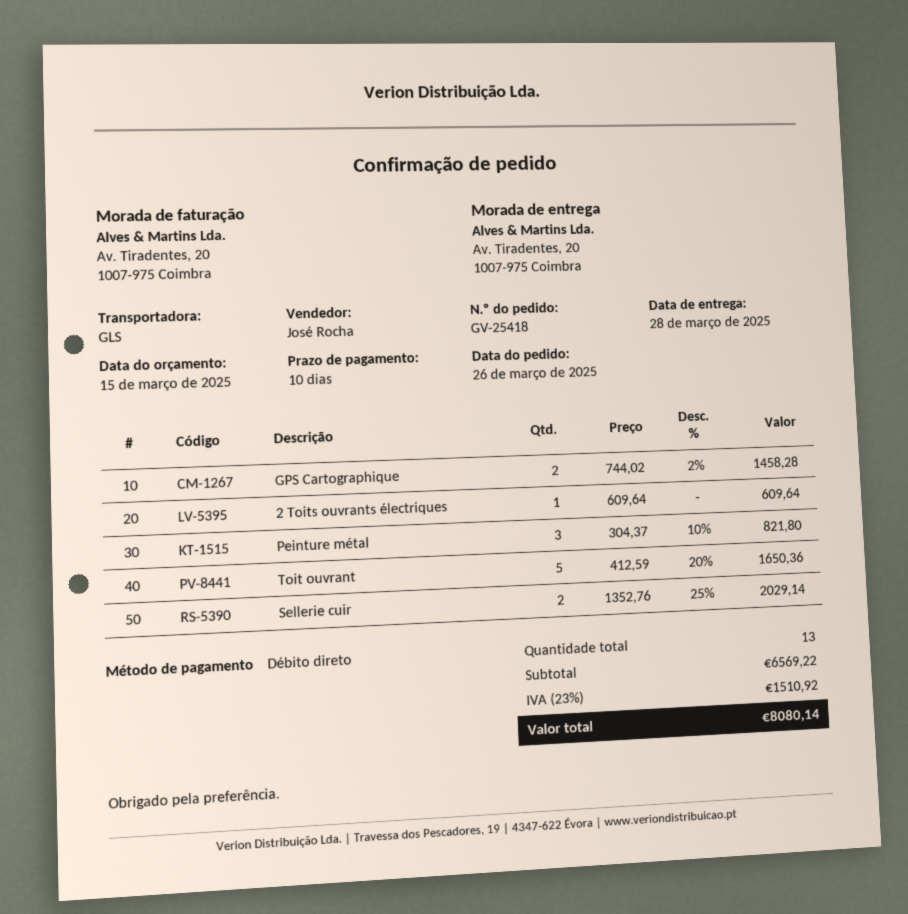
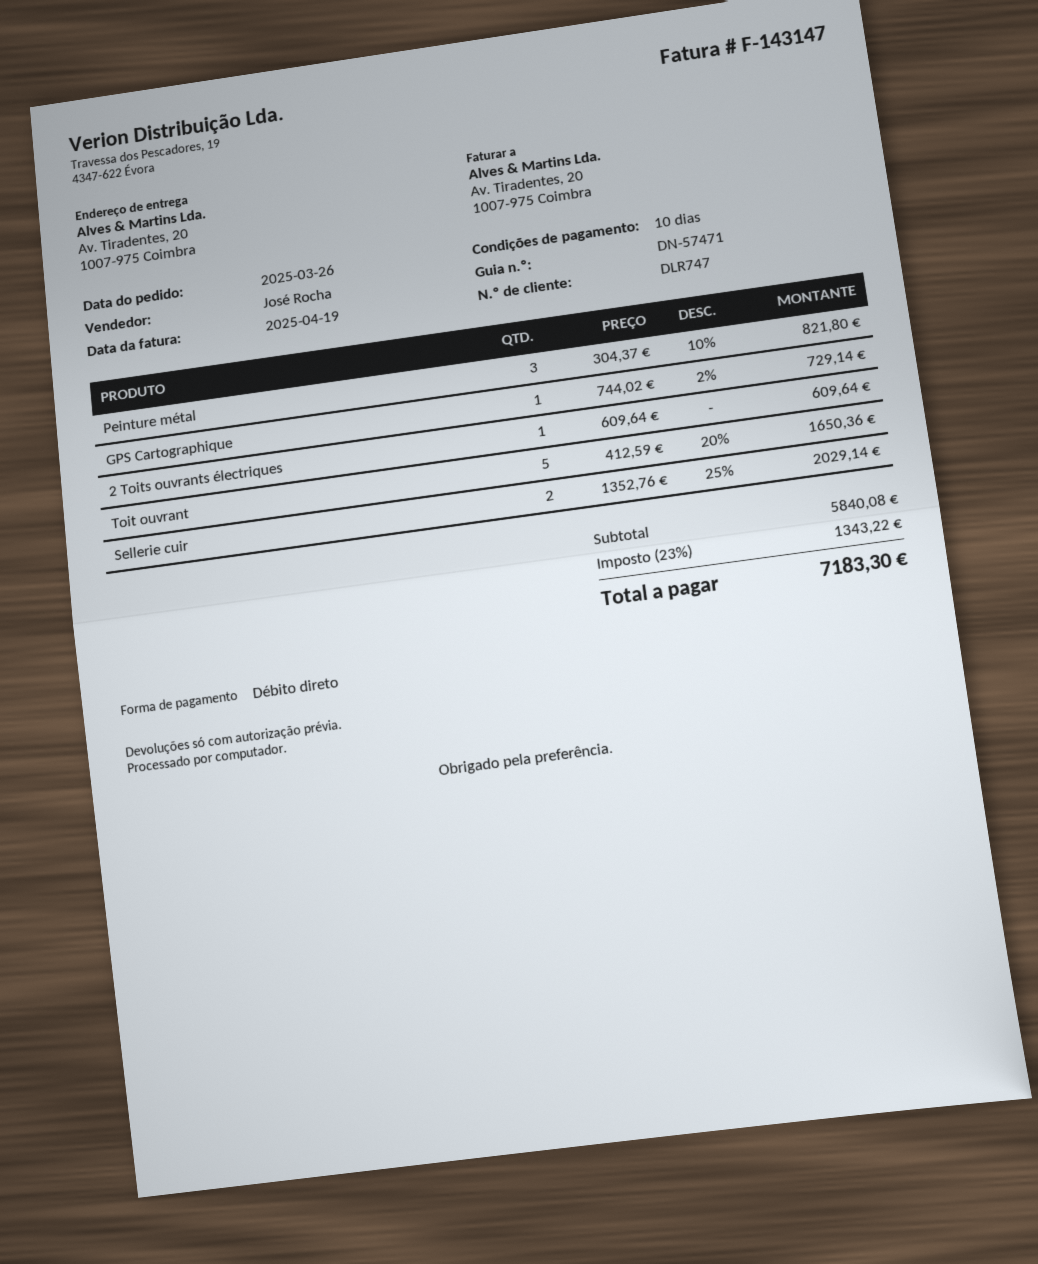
GPS Cartographique: 2 x 744.02 - 2% = 1458.28 -> 1 x 744.02 - 2% = 729.14
subtotal: 6569.22 -> 5840.08
tax: 23% = 1510.92 -> 23% = 1343.22
total: 8080.14 -> 7183.30

